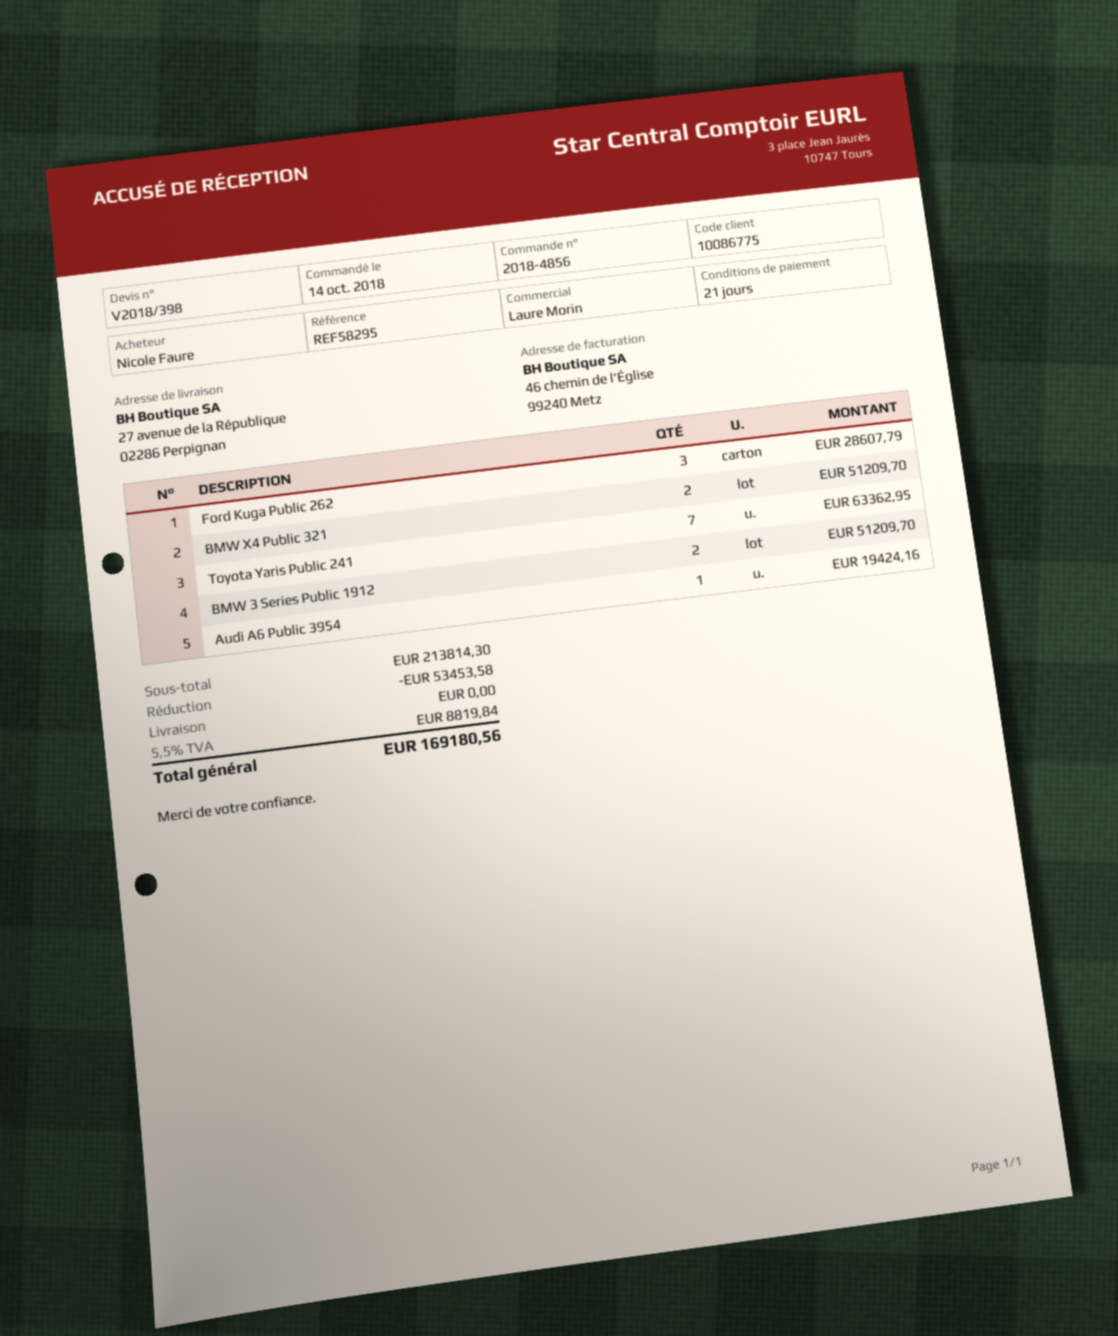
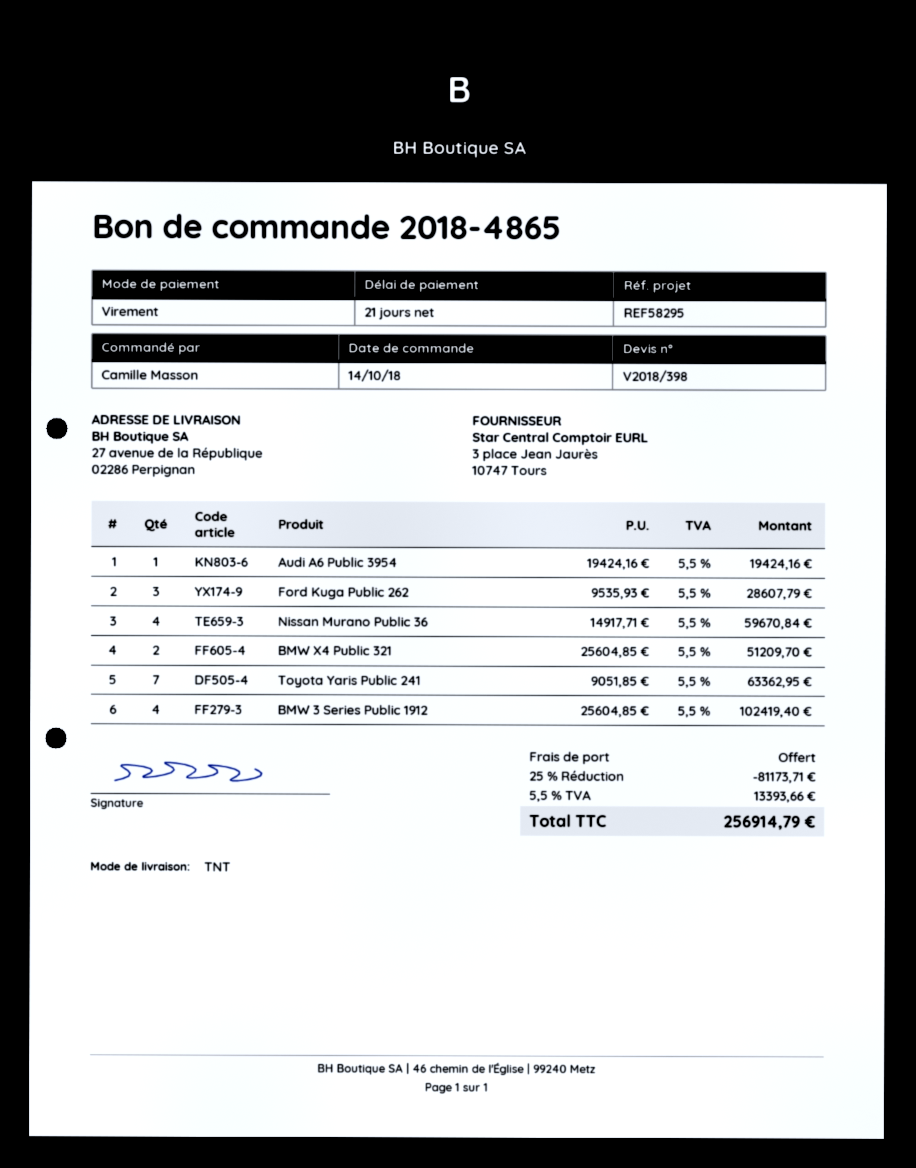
order number: 2018-4856 -> 2018-4865
ordered by: Nicole Faure -> Camille Masson
BMW 3 Series Public 1912: 2 for 51209.70 -> 4 for 102419.40
Nissan Murano Public 36: none -> 4 for 59670.84
discount: 53453.58 -> 81173.71
tax: 5.5% = 8819.84 -> 5.5% = 13393.66
total: 169180.56 -> 256914.79

